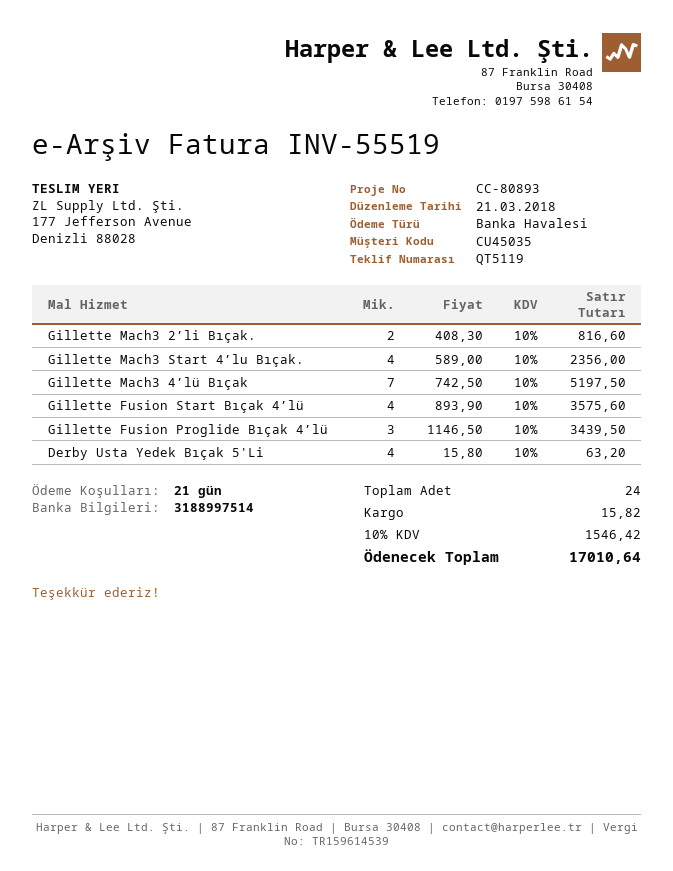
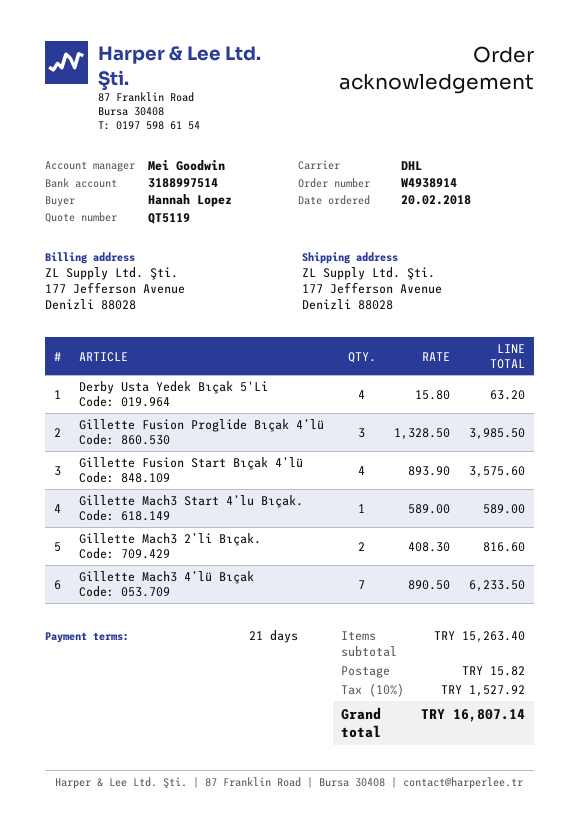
Gillette Mach3 Start 4’lu Bıçak.: 4 x 589.00 = 2356.00 -> 1 x 589.00 = 589.00
Gillette Mach3 4’lü Bıçak: 7 x 742.50 = 5197.50 -> 7 x 890.50 = 6233.50
Gillette Fusion Proglide Bıçak 4’lü: 3 x 1146.50 = 3439.50 -> 3 x 1328.50 = 3985.50
tax: 10% = 1546.42 -> 10% = 1527.92
total: 17010.64 -> 16807.14

